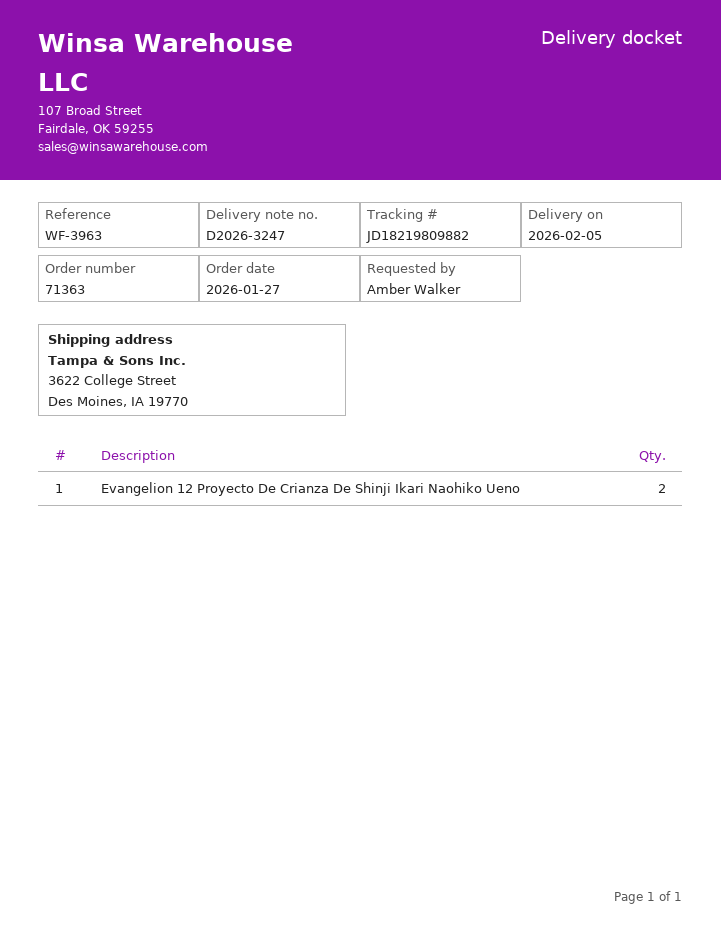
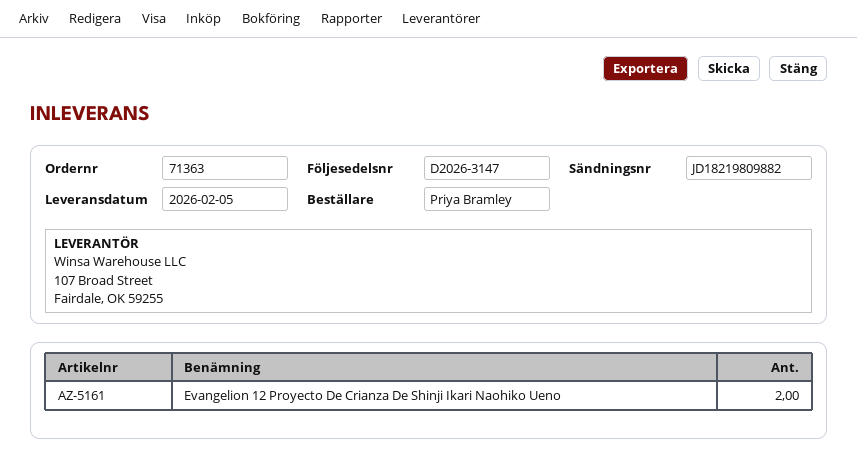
delivery note number: D2026-3247 -> D2026-3147
ordered by: Amber Walker -> Priya Bramley

